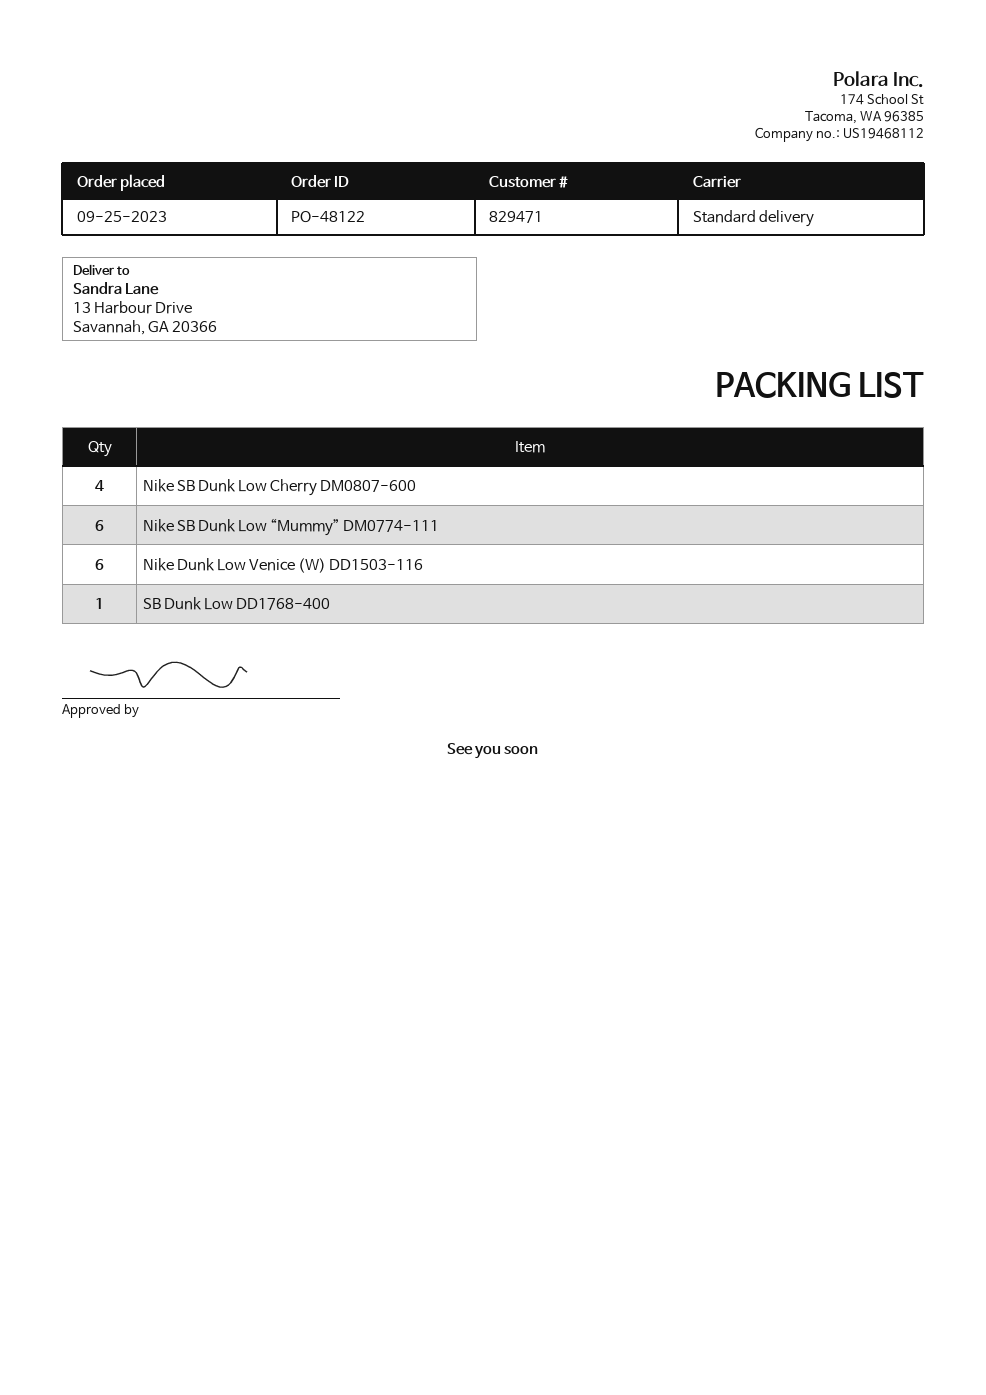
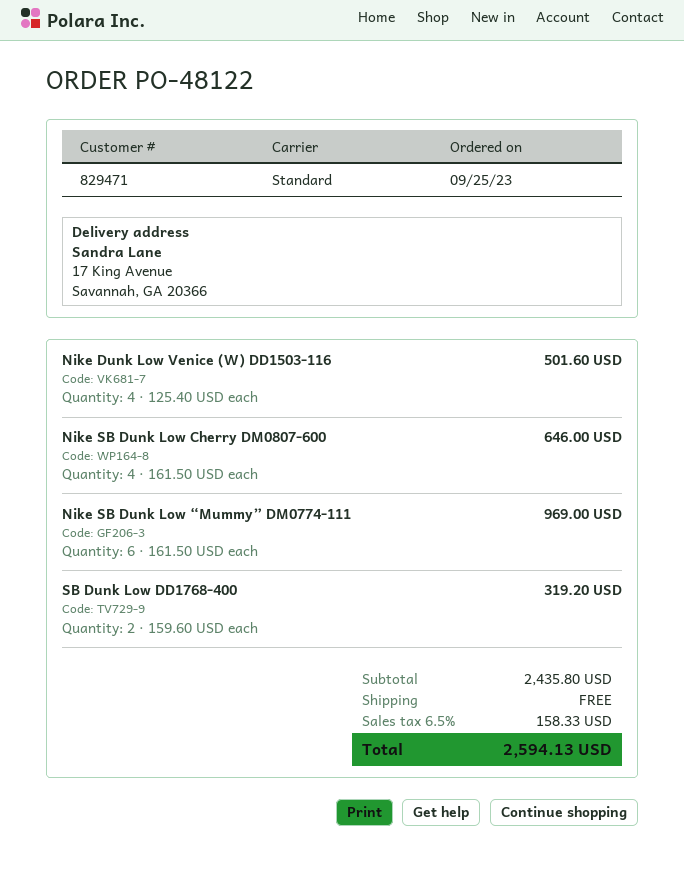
ship to: 13 Harbour Drive, Savannah, GA 20366 -> 17 King Avenue, Savannah, GA 20366
Nike Dunk Low Venice (W) DD1503-116: 6 -> 4
SB Dunk Low DD1768-400: 1 -> 2

